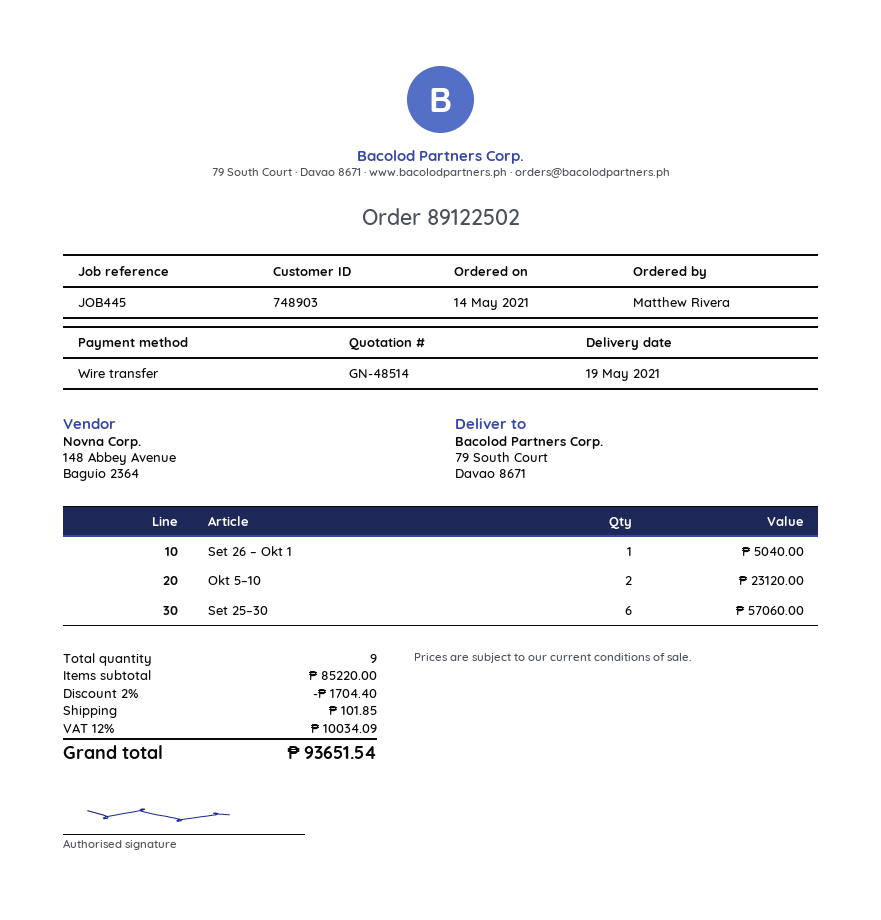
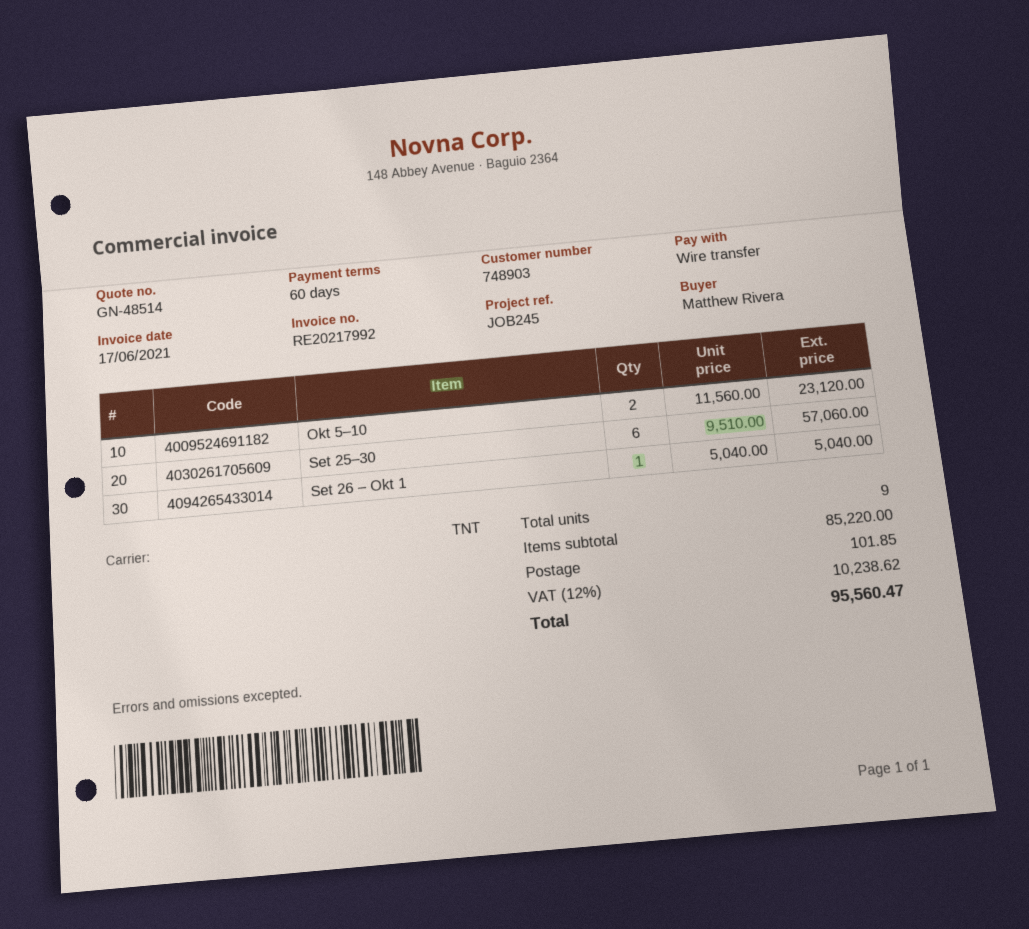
reference: JOB445 -> JOB245
discount: 2% = 1704.40 -> none
tax: 12% = 10034.09 -> 12% = 10238.62
total: 93651.54 -> 95560.47

